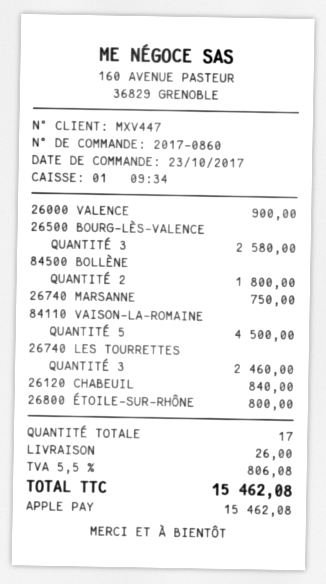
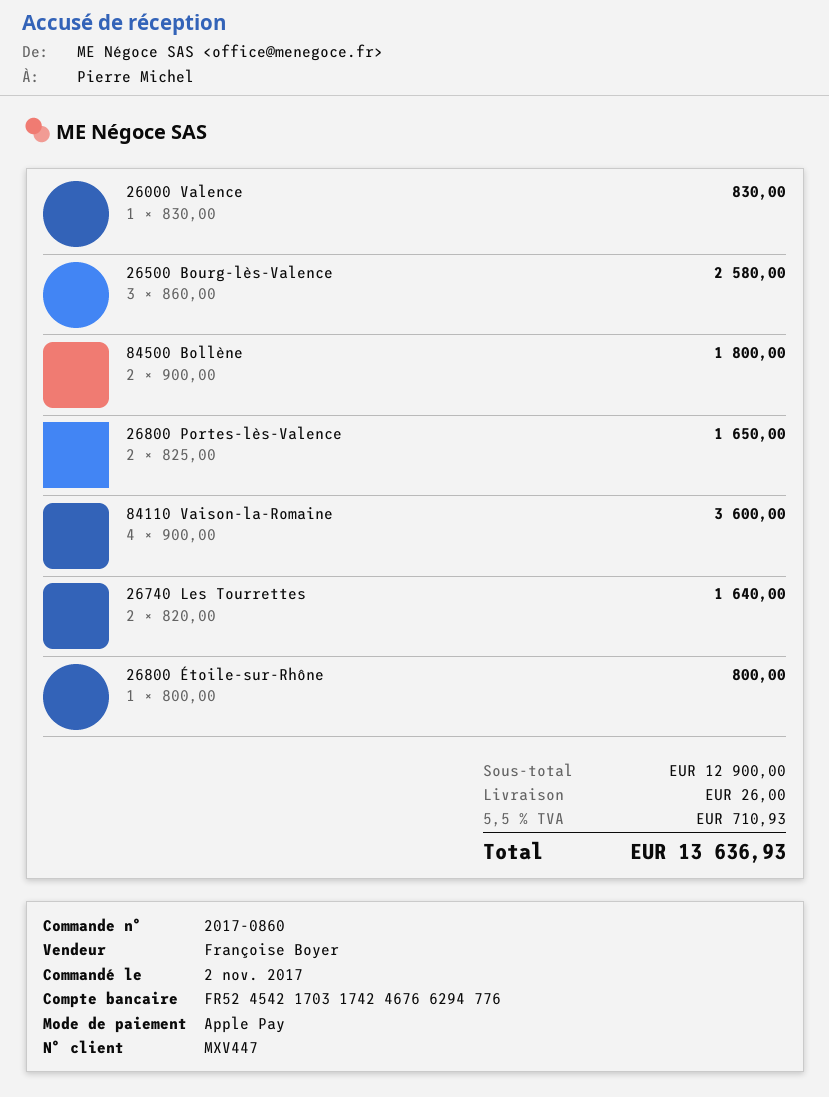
order date: 2017-10-23 -> 2017-11-02
26000 VALENCE: 1 for 900.00 -> 1 for 830.00
26740 MARSANNE: 1 for 750.00 -> none
84110 VAISON-LA-ROMAINE: 5 for 4500.00 -> 4 for 3600.00
26740 LES TOURRETTES: 3 for 2460.00 -> 2 for 1640.00
26120 CHABEUIL: 1 for 840.00 -> none
26800 Portes-lès-Valence: none -> 2 for 1650.00
tax: 5.5% = 806.08 -> 5.5% = 710.93
total: 15462.08 -> 13636.93

